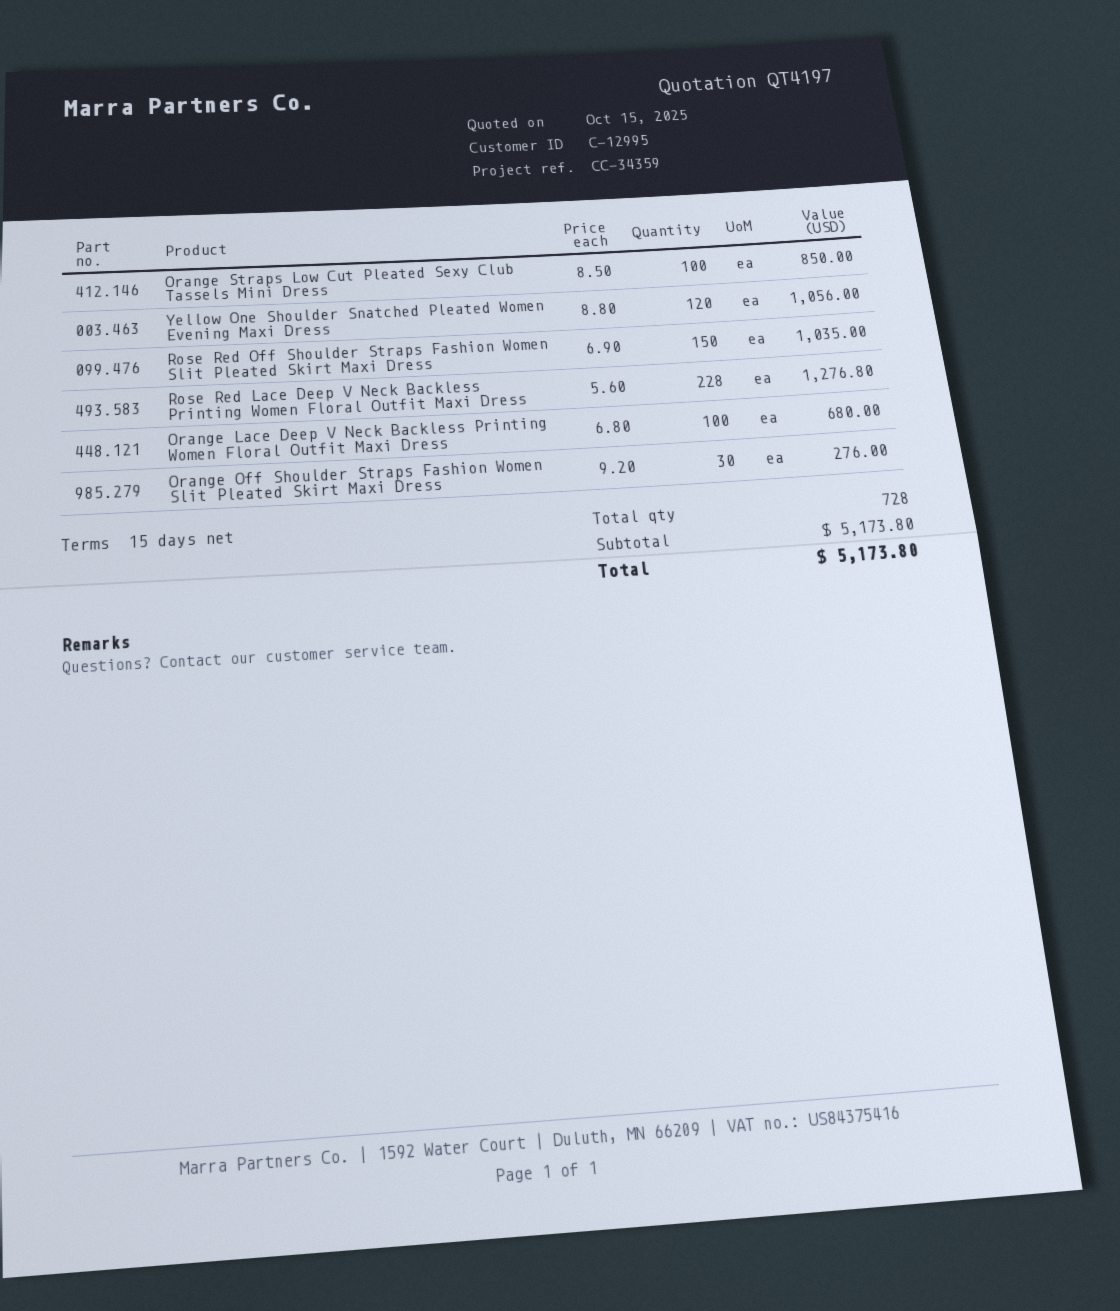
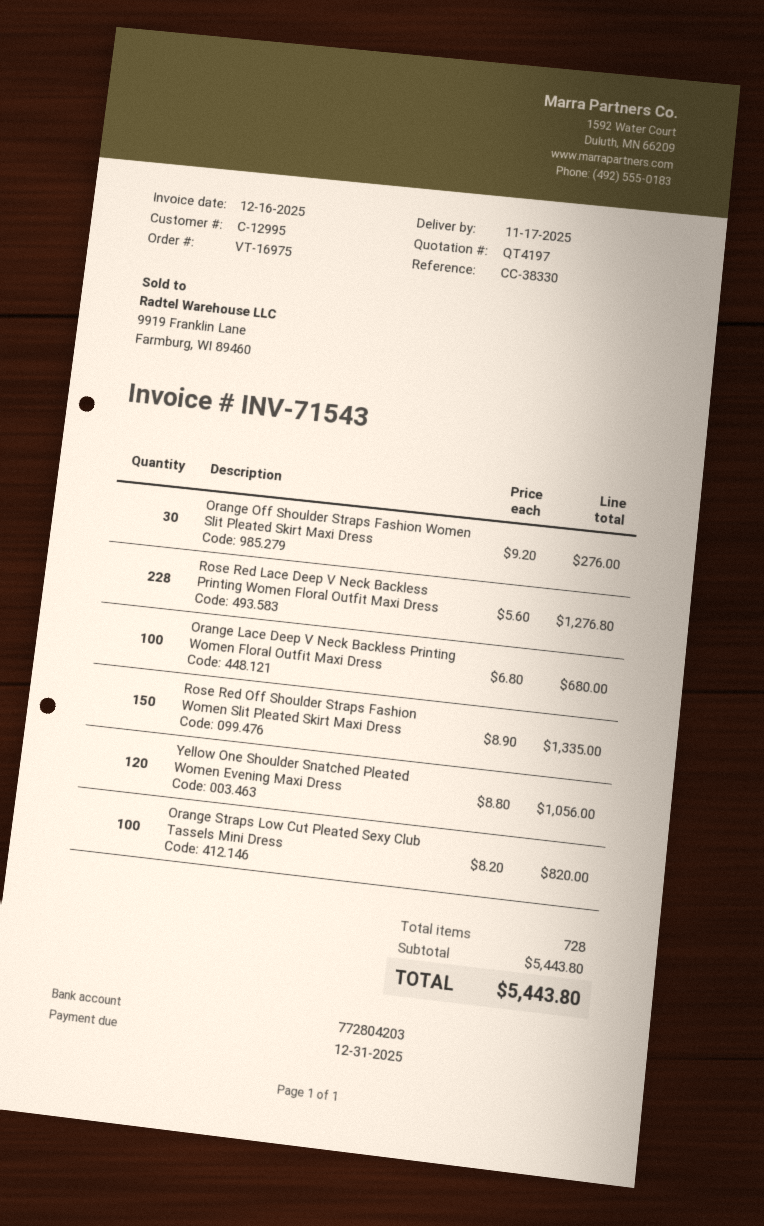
reference: CC-34359 -> CC-38330
Orange Straps Low Cut Pleated Sexy Club Tassels Mini Dress: 100 x 8.50 = 850.00 -> 100 x 8.20 = 820.00
Rose Red Off Shoulder Straps Fashion Women Slit Pleated Skirt Maxi Dress: 150 x 6.90 = 1035.00 -> 150 x 8.90 = 1335.00
subtotal: 5173.80 -> 5443.80
total: 5173.80 -> 5443.80

